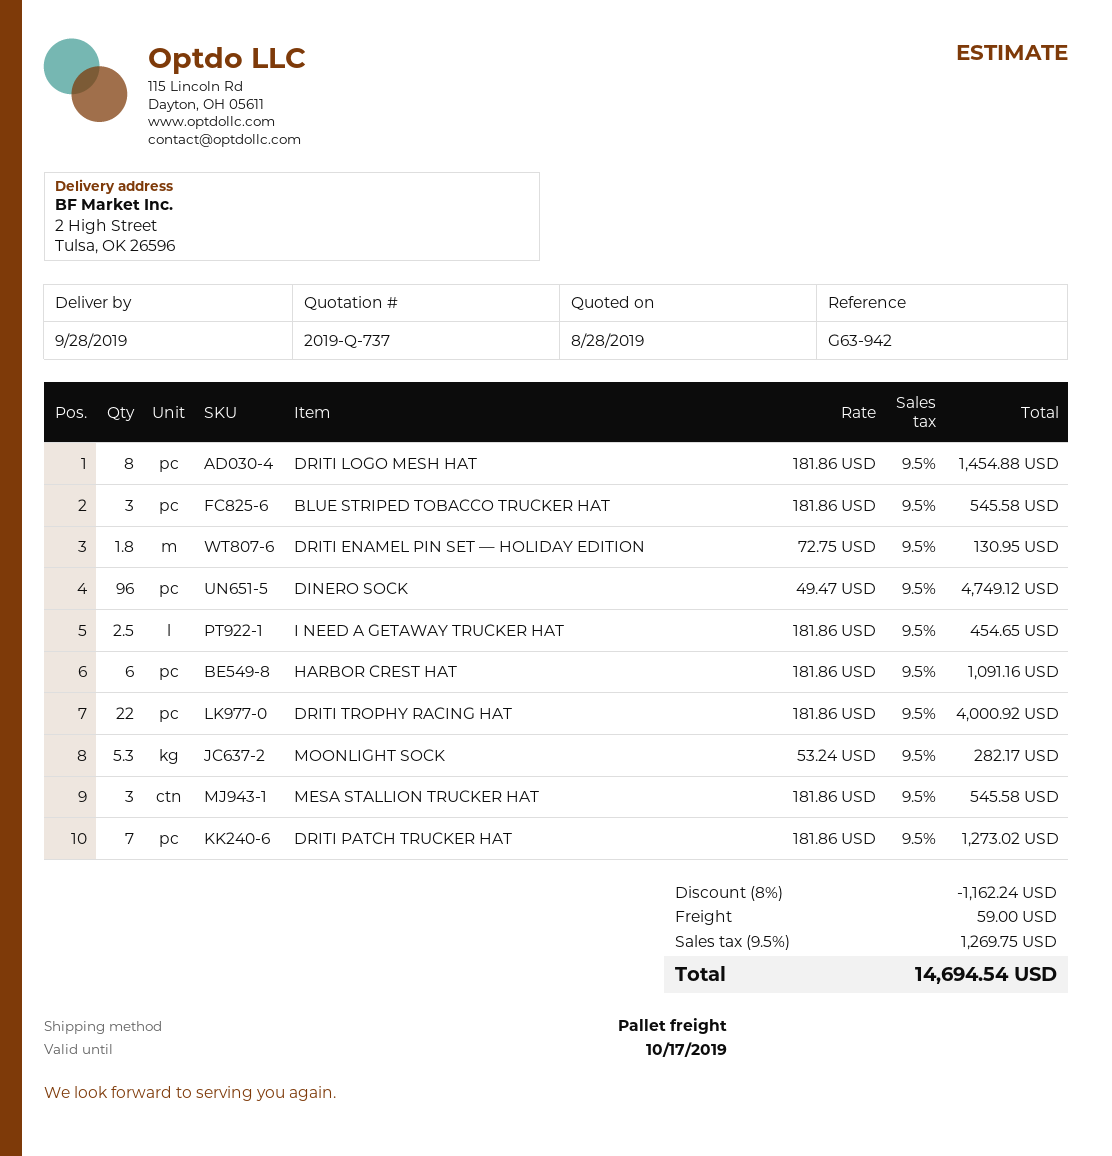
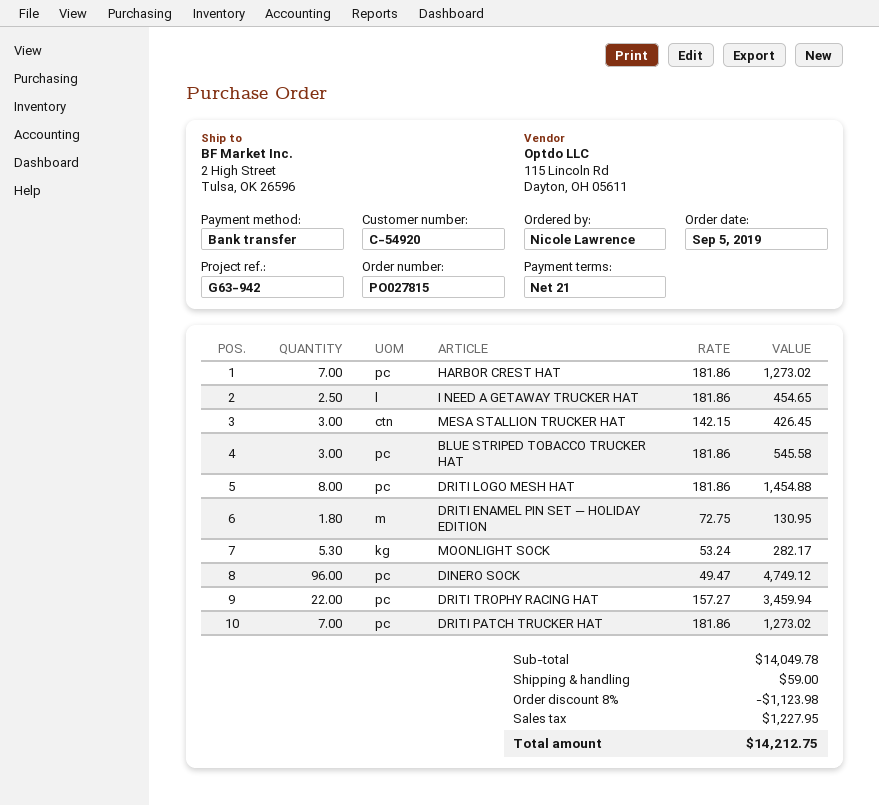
HARBOR CREST HAT: 6 x 181.86 = 1091.16 -> 7 x 181.86 = 1273.02
DRITI TROPHY RACING HAT: 22 x 181.86 = 4000.92 -> 22 x 157.27 = 3459.94
MESA STALLION TRUCKER HAT: 3 x 181.86 = 545.58 -> 3 x 142.15 = 426.45
discount: 8% = 1162.24 -> 8% = 1123.98
tax: 1269.75 -> 1227.95
total: 14694.54 -> 14212.75

